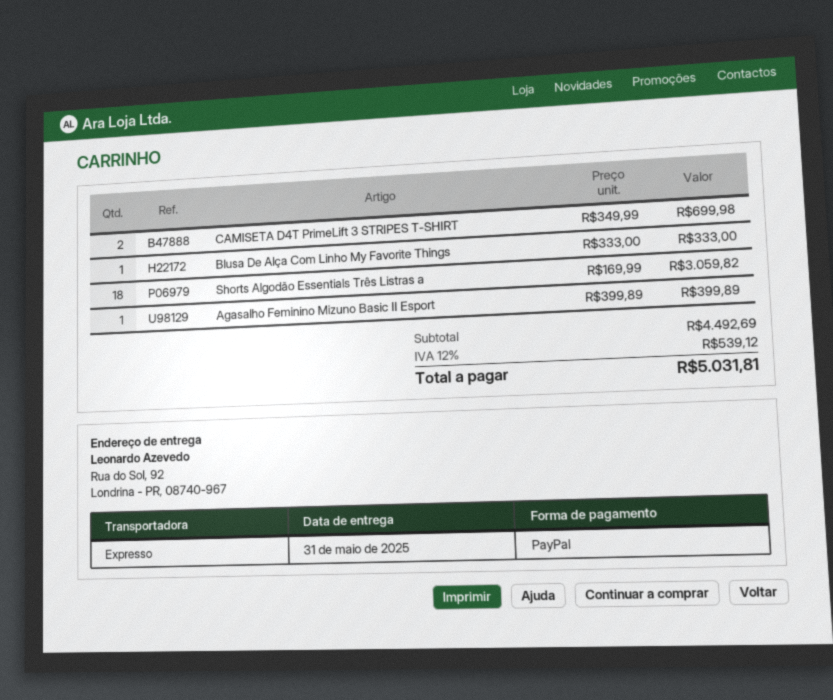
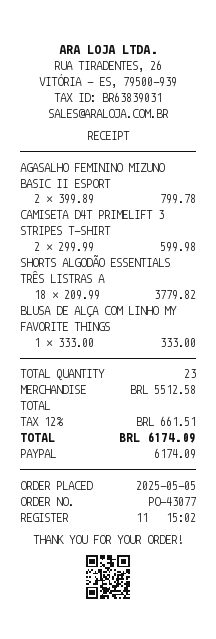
CAMISETA D4T PrimeLift 3 STRIPES T-SHIRT: 2 x 349.99 = 699.98 -> 2 x 299.99 = 599.98
Shorts Algodão Essentials Três Listras a: 18 x 169.99 = 3059.82 -> 18 x 209.99 = 3779.82
Agasalho Feminino Mizuno Basic II Esport: 1 x 399.89 = 399.89 -> 2 x 399.89 = 799.78
subtotal: 4492.69 -> 5512.58
tax: 12% = 539.12 -> 12% = 661.51
total: 5031.81 -> 6174.09

